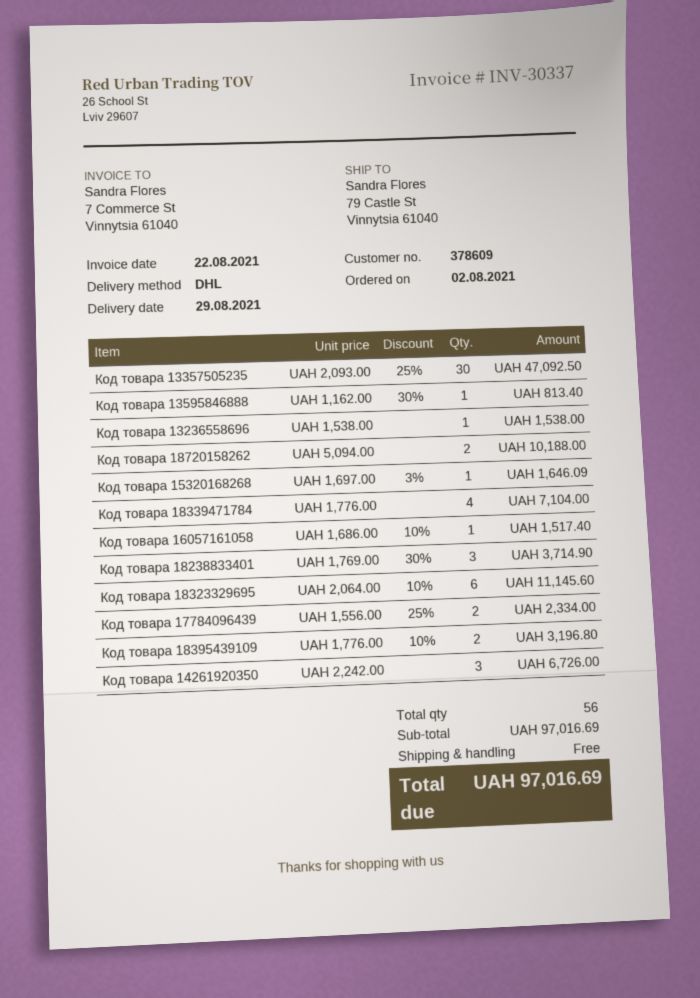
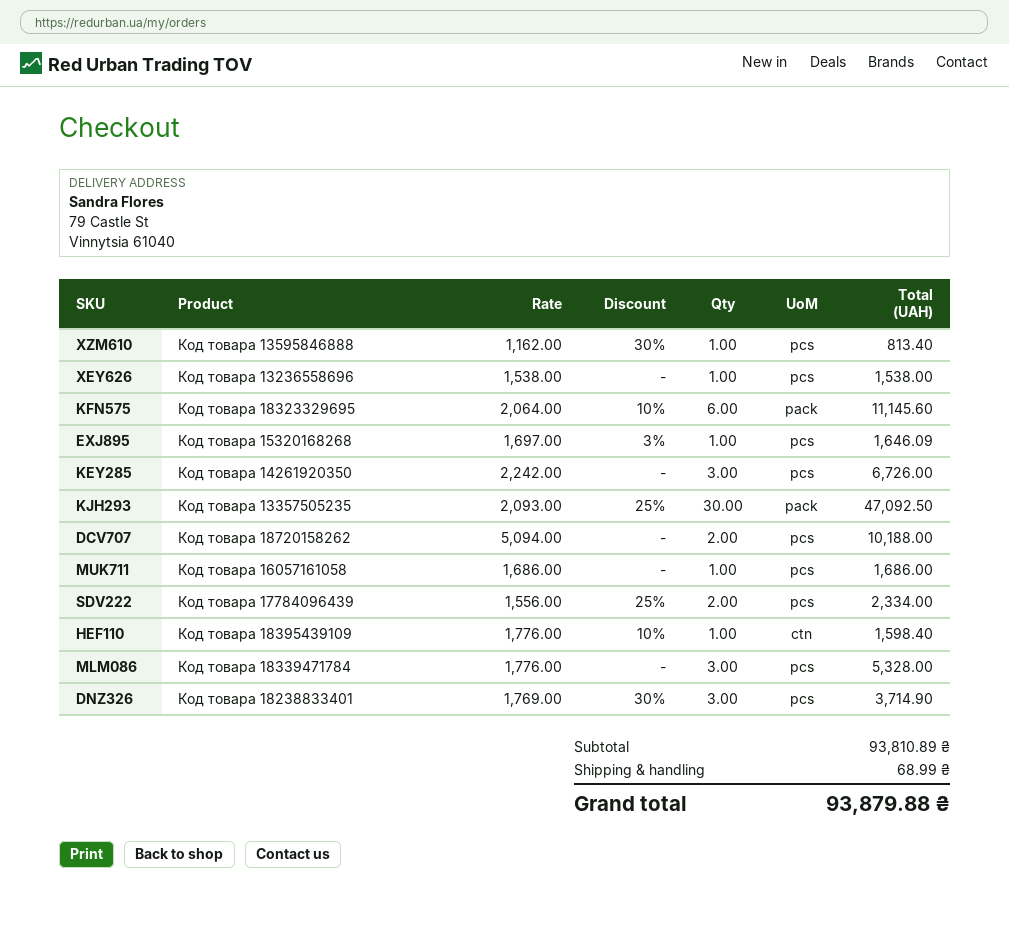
Код товара 18339471784: 4 x 1776.00 = 7104.00 -> 3 x 1776.00 = 5328.00
Код товара 16057161058: 1 x 1686.00 - 10% = 1517.40 -> 1 x 1686.00 = 1686.00
Код товара 18395439109: 2 x 1776.00 - 10% = 3196.80 -> 1 x 1776.00 - 10% = 1598.40
subtotal: 97016.69 -> 93810.89
shipping: 0.00 -> 68.99
total: 97016.69 -> 93879.88

